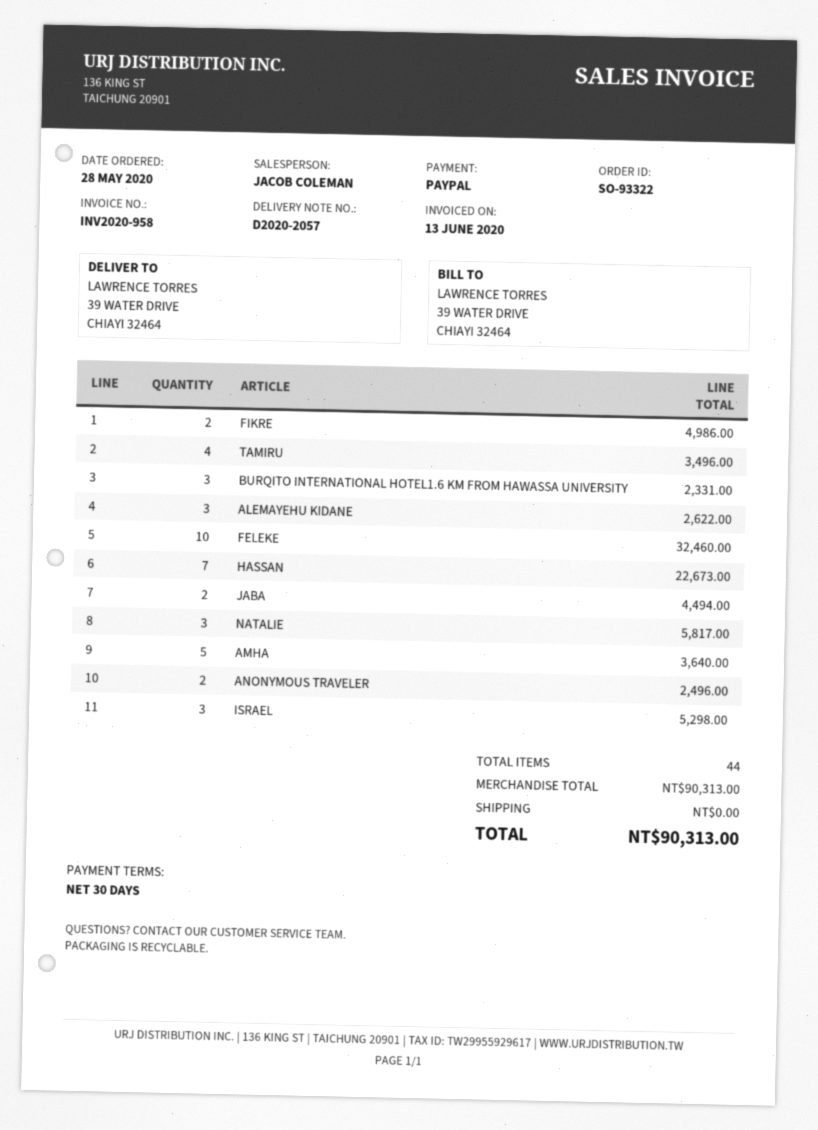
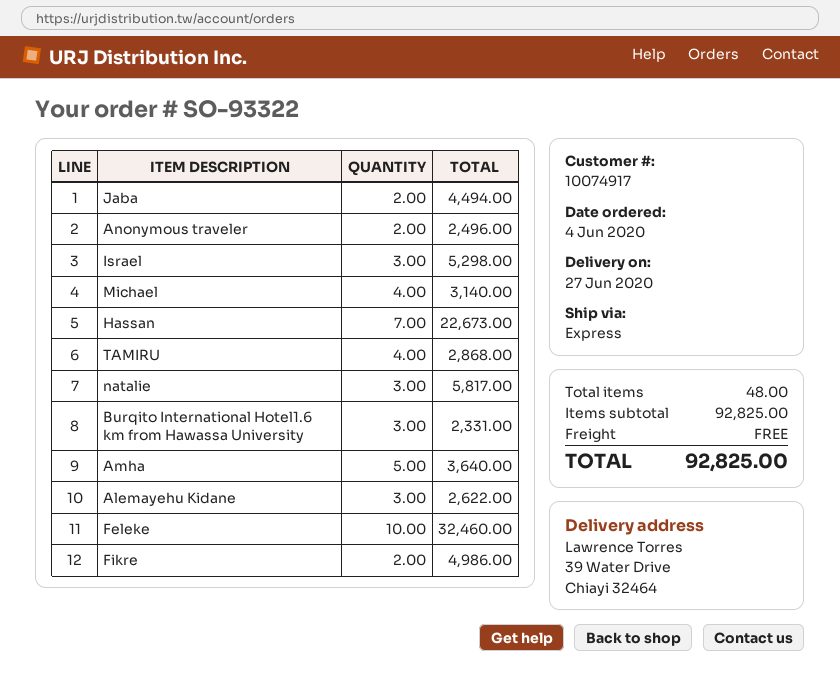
order date: 2020-05-28 -> 2020-06-04
TAMIRU: 4 for 3496.00 -> 4 for 2868.00
Michael: none -> 4 for 3140.00
total quantity: 44 -> 48
subtotal: 90313.00 -> 92825.00
total: 90313.00 -> 92825.00

